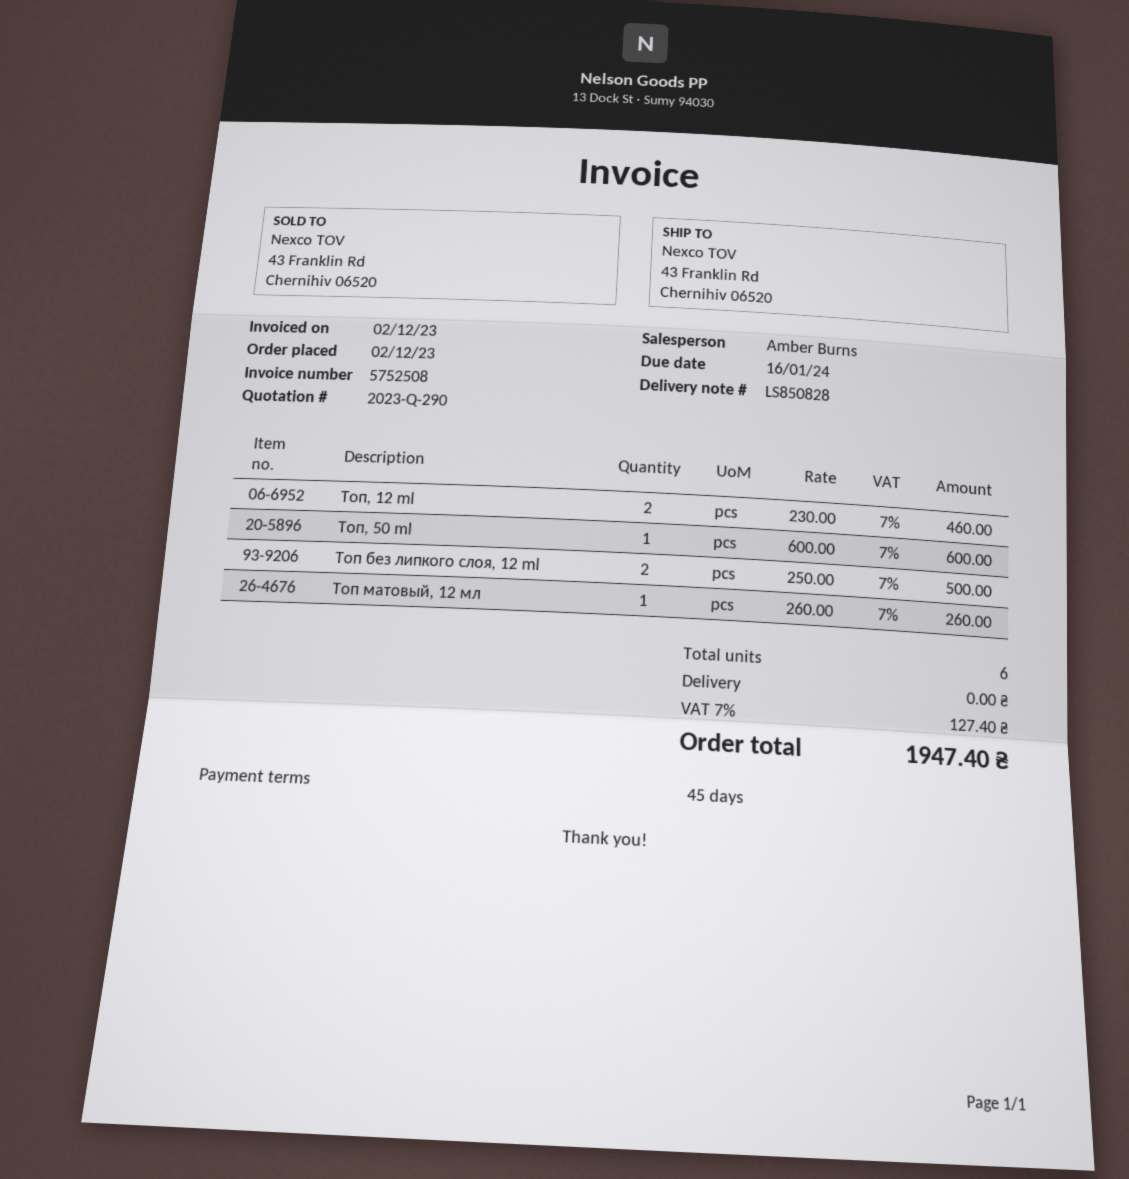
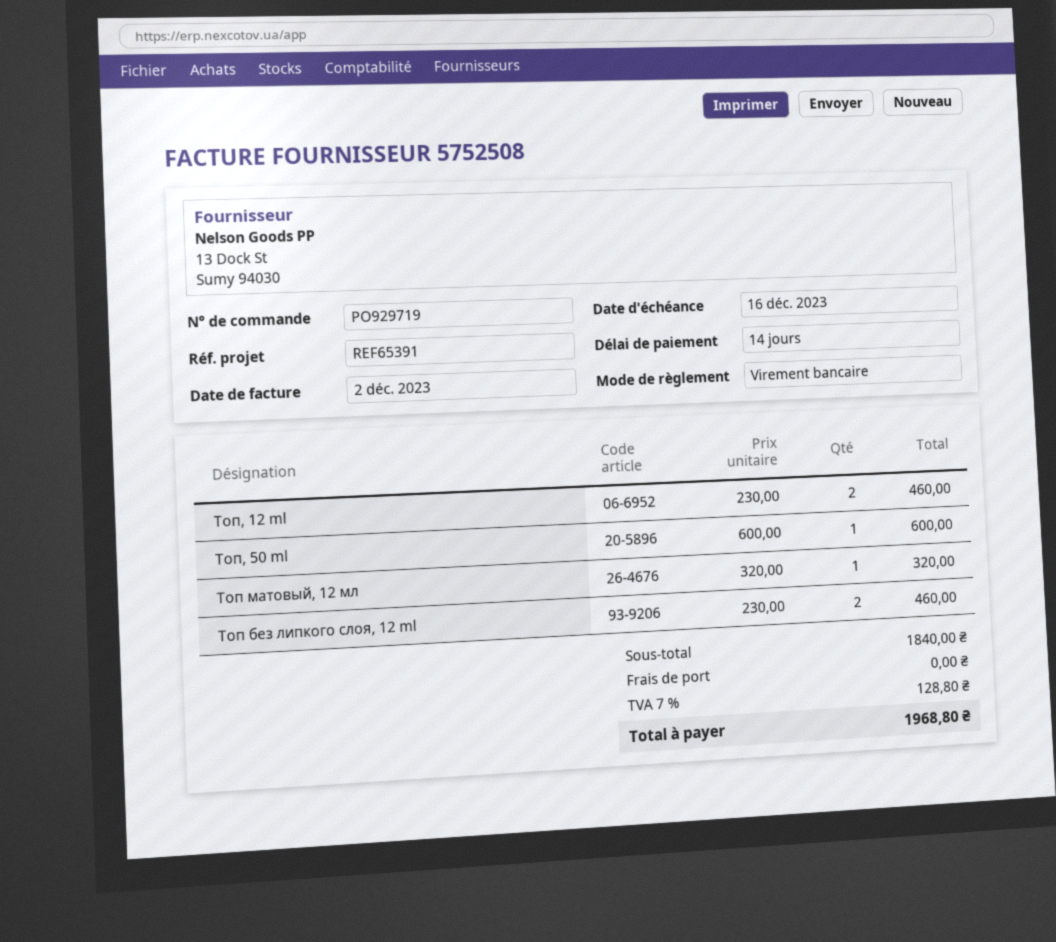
payment terms: 45 days -> 14 days
due date: 2024-01-16 -> 2023-12-16
Топ без липкого слоя, 12 ml: 2 x 250.00 = 500.00 -> 2 x 230.00 = 460.00
Топ матовый, 12 мл: 1 x 260.00 = 260.00 -> 1 x 320.00 = 320.00
tax: 7% = 127.40 -> 7% = 128.80
total: 1947.40 -> 1968.80

